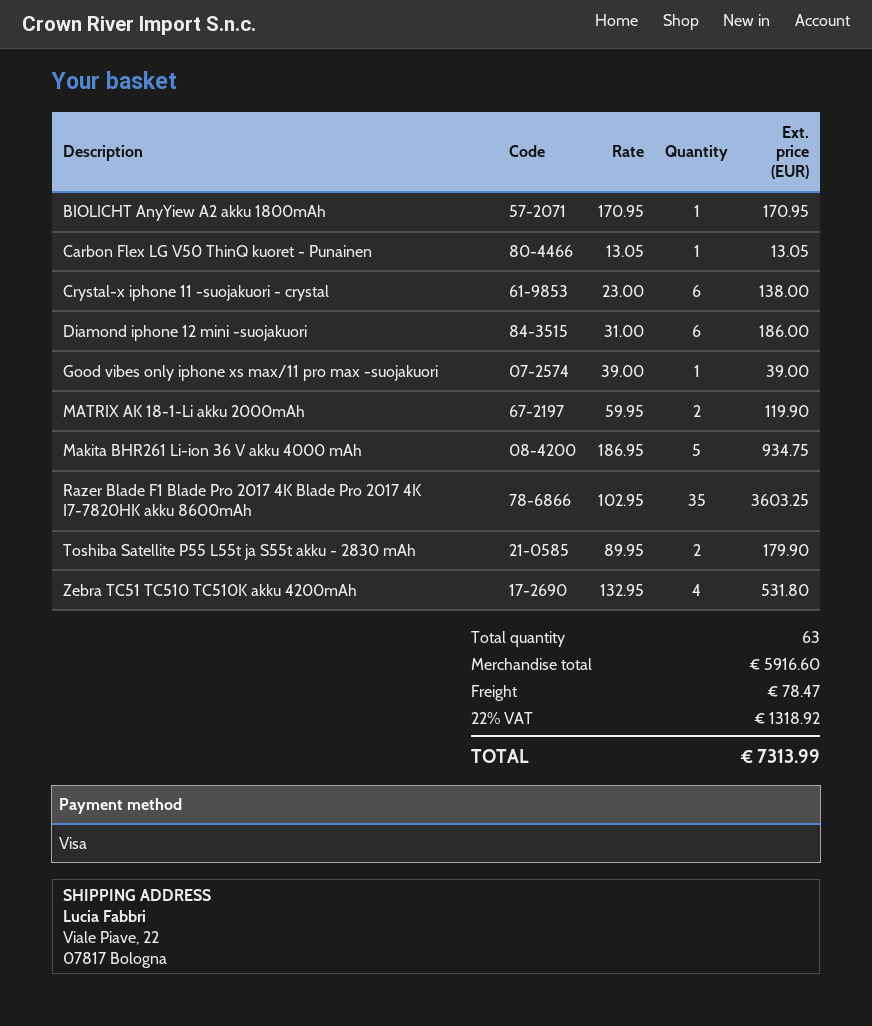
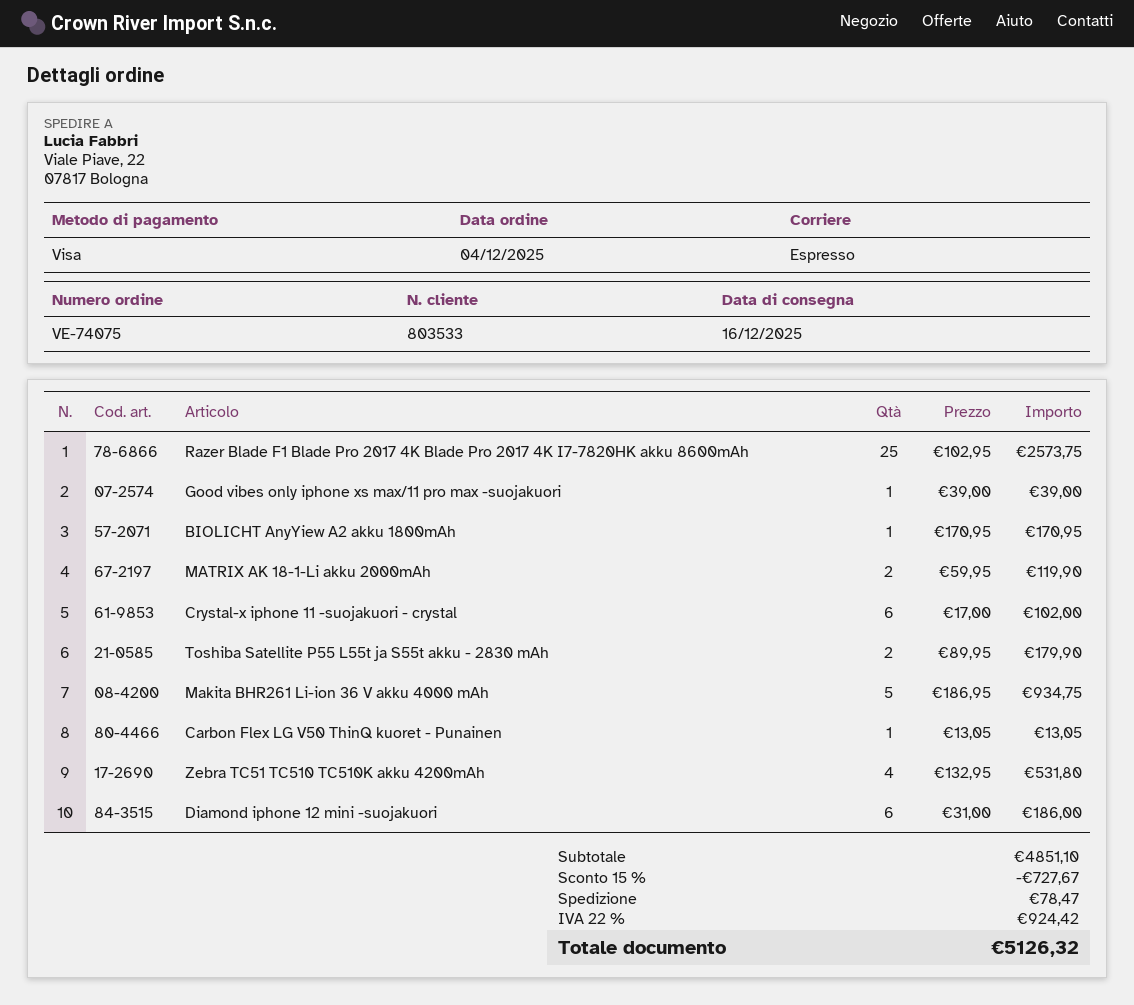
Crystal-x iphone 11 -suojakuori - crystal: 6 x 23.00 = 138.00 -> 6 x 17.00 = 102.00
Razer Blade F1 Blade Pro 2017 4K Blade Pro 2017 4K I7-7820HK akku 8600mAh: 35 x 102.95 = 3603.25 -> 25 x 102.95 = 2573.75
subtotal: 5916.60 -> 4851.10
discount: none -> 15% = 727.67
tax: 22% = 1318.92 -> 22% = 924.42
total: 7313.99 -> 5126.32

